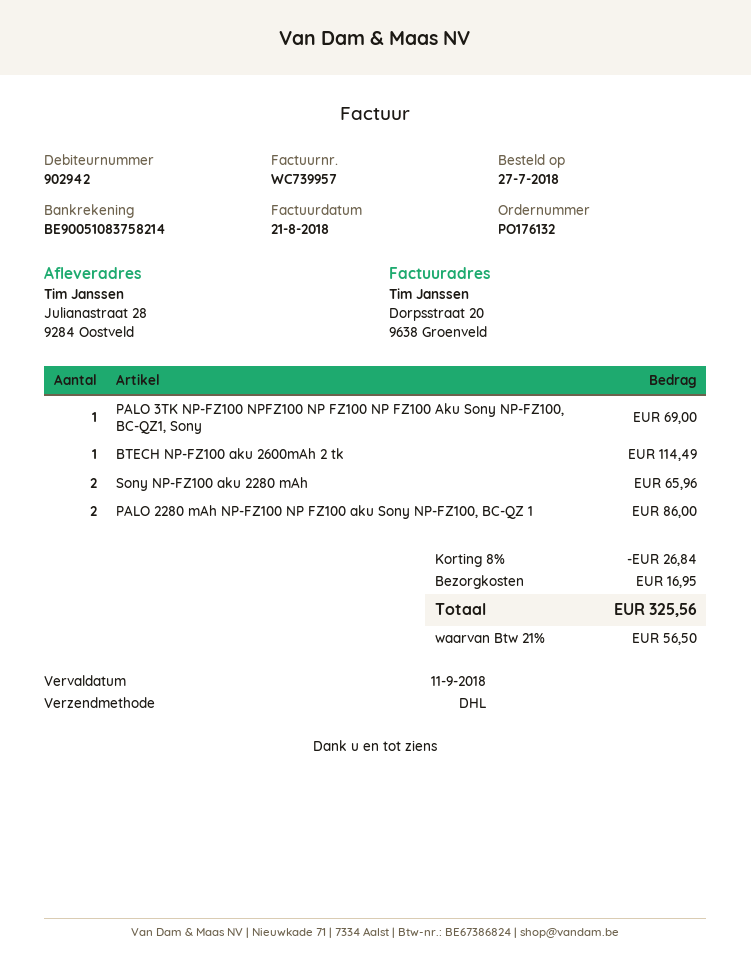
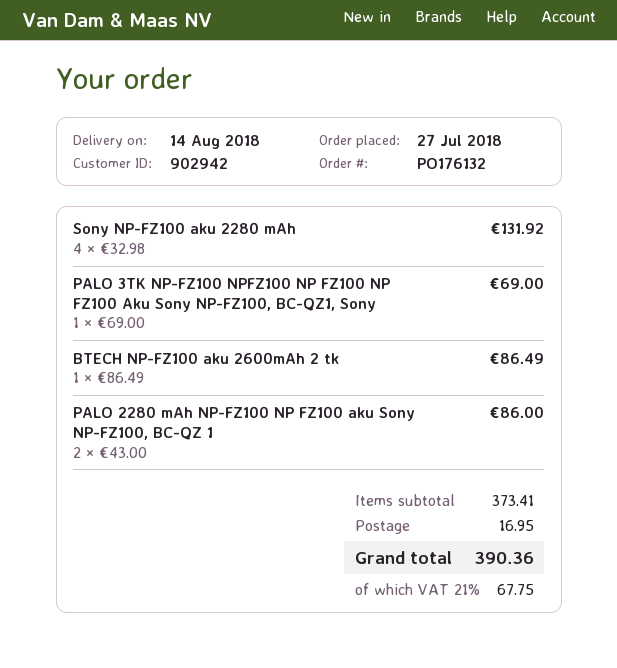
BTECH NP-FZ100 aku 2600mAh 2 tk: 1 for 114.49 -> 1 for 86.49
Sony NP-FZ100 aku 2280 mAh: 2 for 65.96 -> 4 for 131.92
discount: 8% = 26.84 -> none
tax: 21% = 56.50 -> 21% = 67.75
total: 325.56 -> 390.36

